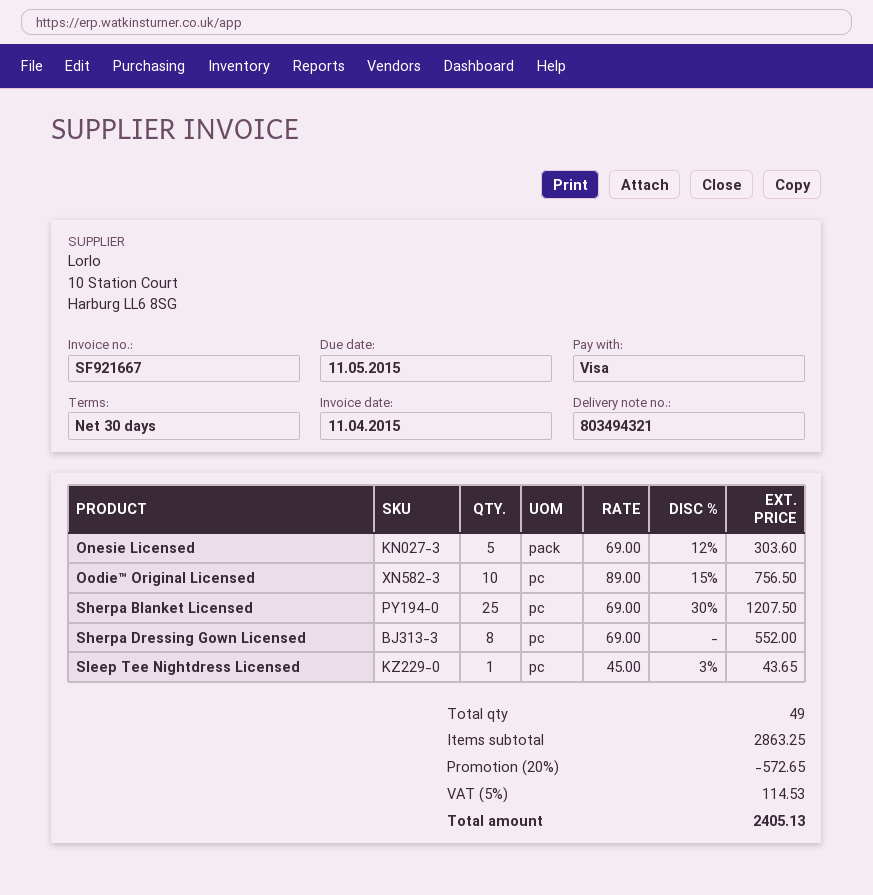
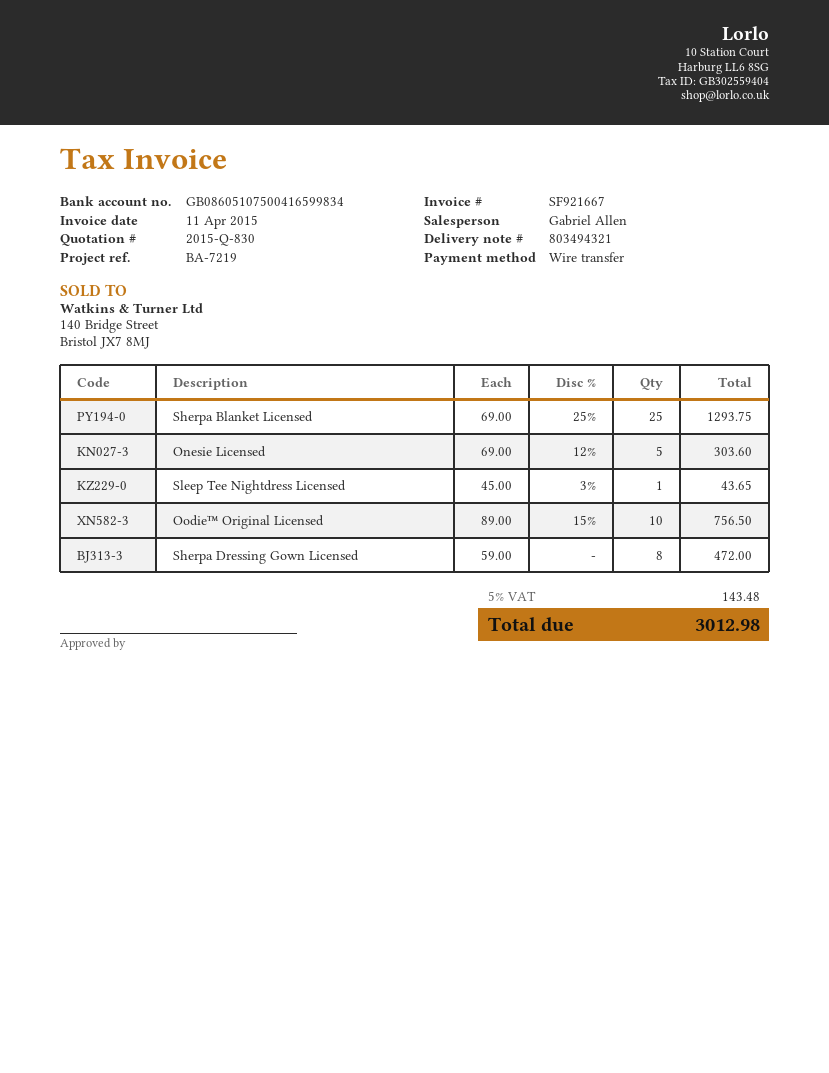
payment method: Visa -> bank transfer
Sherpa Blanket Licensed: 25 x 69.00 - 30% = 1207.50 -> 25 x 69.00 - 25% = 1293.75
Sherpa Dressing Gown Licensed: 8 x 69.00 = 552.00 -> 8 x 59.00 = 472.00
discount: 20% = 572.65 -> none
tax: 5% = 114.53 -> 5% = 143.48
total: 2405.13 -> 3012.98

